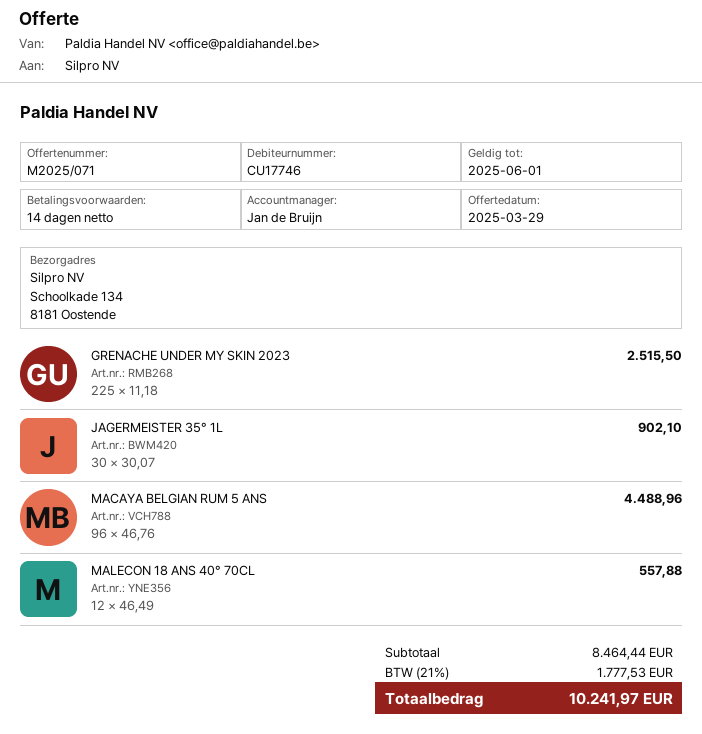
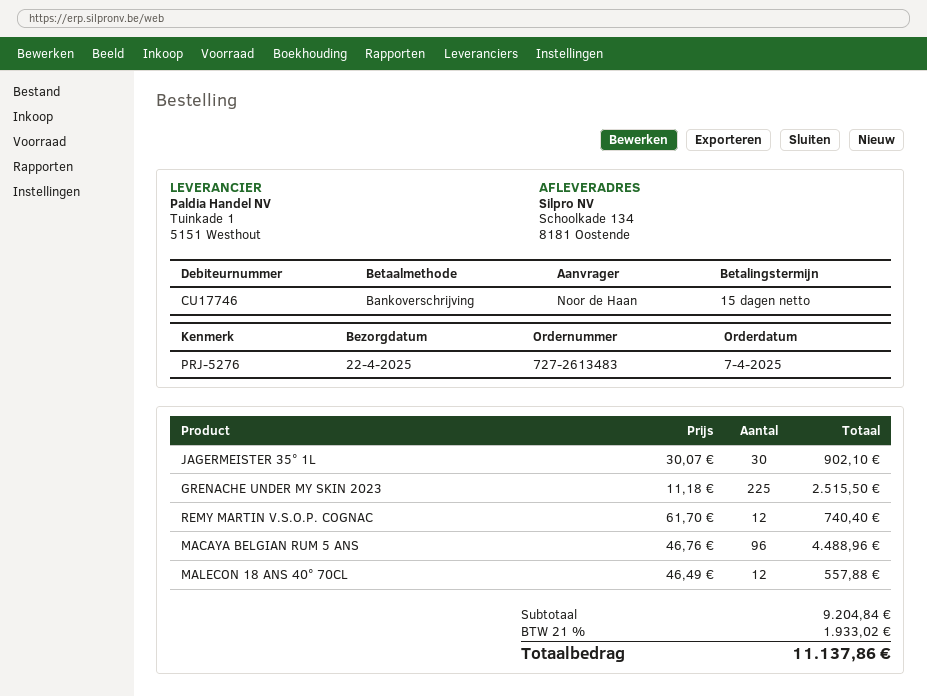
payment terms: 14 days -> 15 days
REMY MARTIN V.S.O.P. COGNAC: none -> 12 x 61.70 = 740.40
subtotal: 8464.44 -> 9204.84
tax: 21% = 1777.53 -> 21% = 1933.02
total: 10241.97 -> 11137.86

